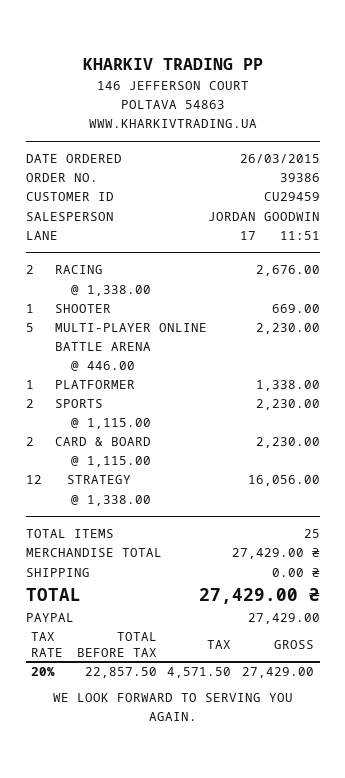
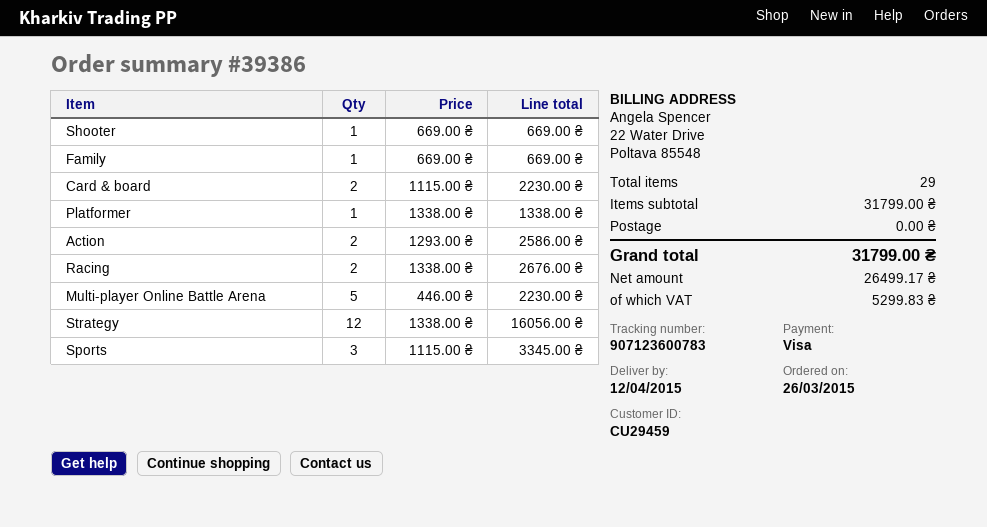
payment method: PayPal -> Visa
SPORTS: 2 x 1115.00 = 2230.00 -> 3 x 1115.00 = 3345.00
Family: none -> 1 x 669.00 = 669.00
Action: none -> 2 x 1293.00 = 2586.00
total quantity: 25 -> 29
subtotal: 27429.00 -> 31799.00
net: 22857.50 -> 26499.17
tax: 4571.50 -> 5299.83
total: 27429.00 -> 31799.00

